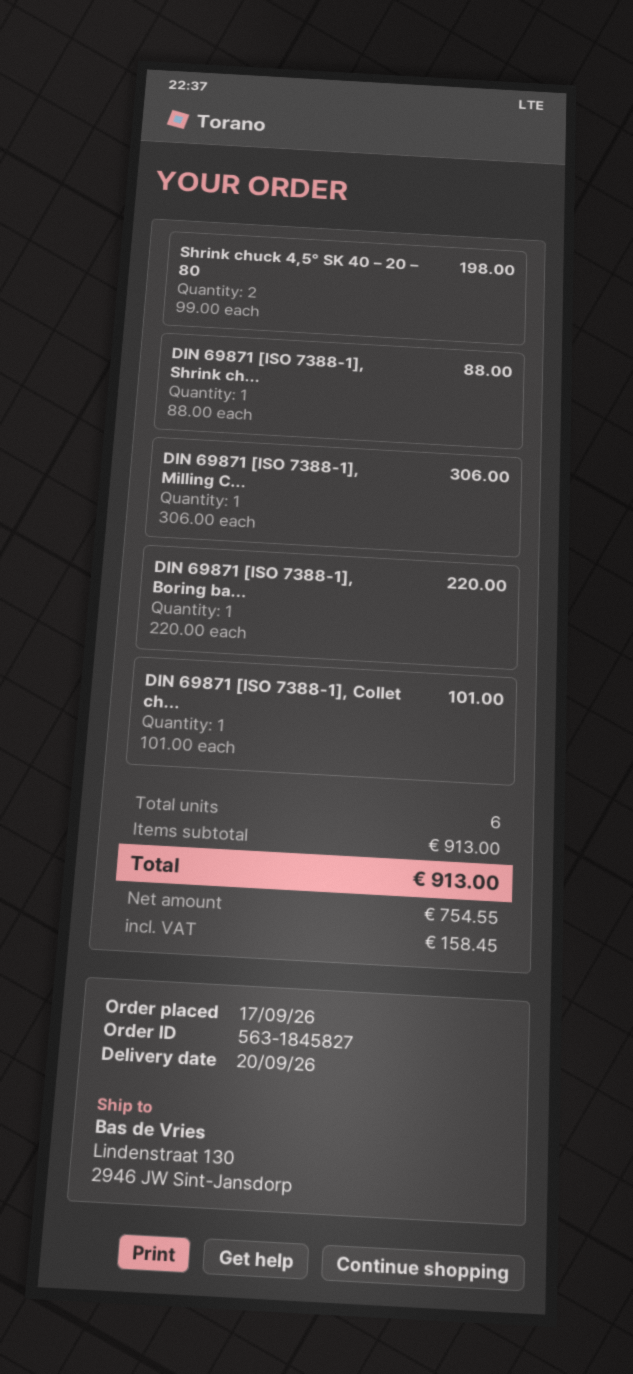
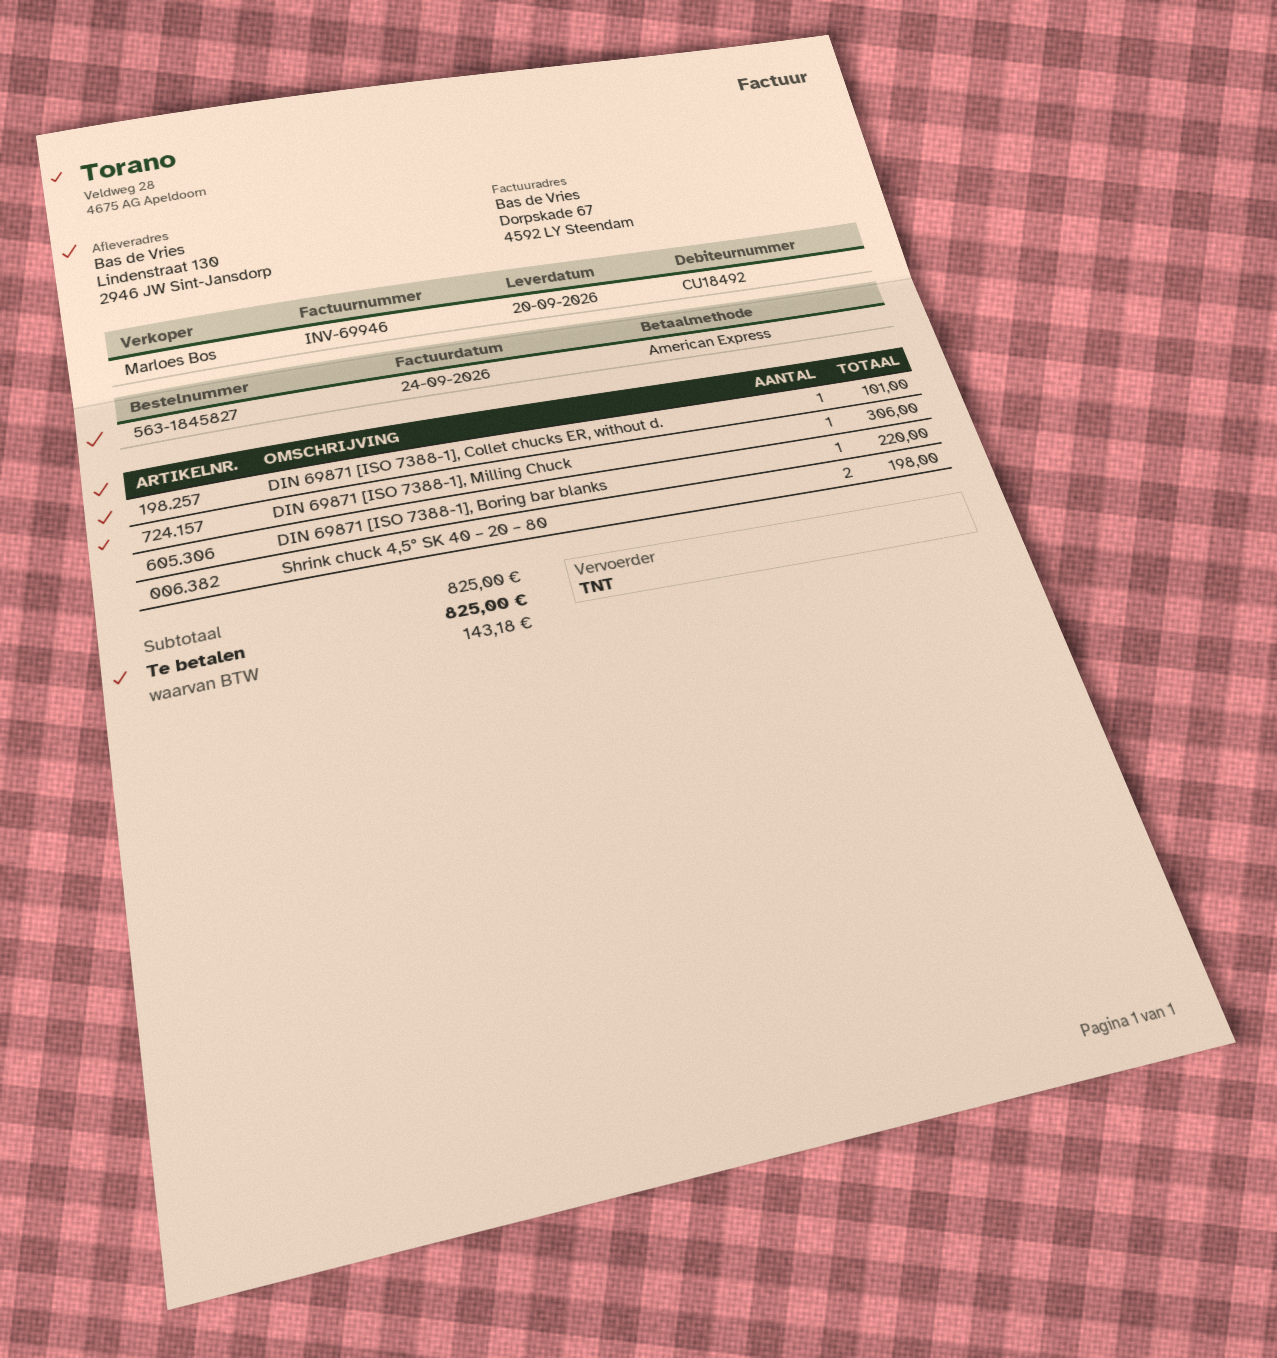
DIN 69871 [ISO 7388-1], Shrink ch...: 1 for 88.00 -> none
subtotal: 913.00 -> 825.00
tax: 158.45 -> 143.18
total: 913.00 -> 825.00

